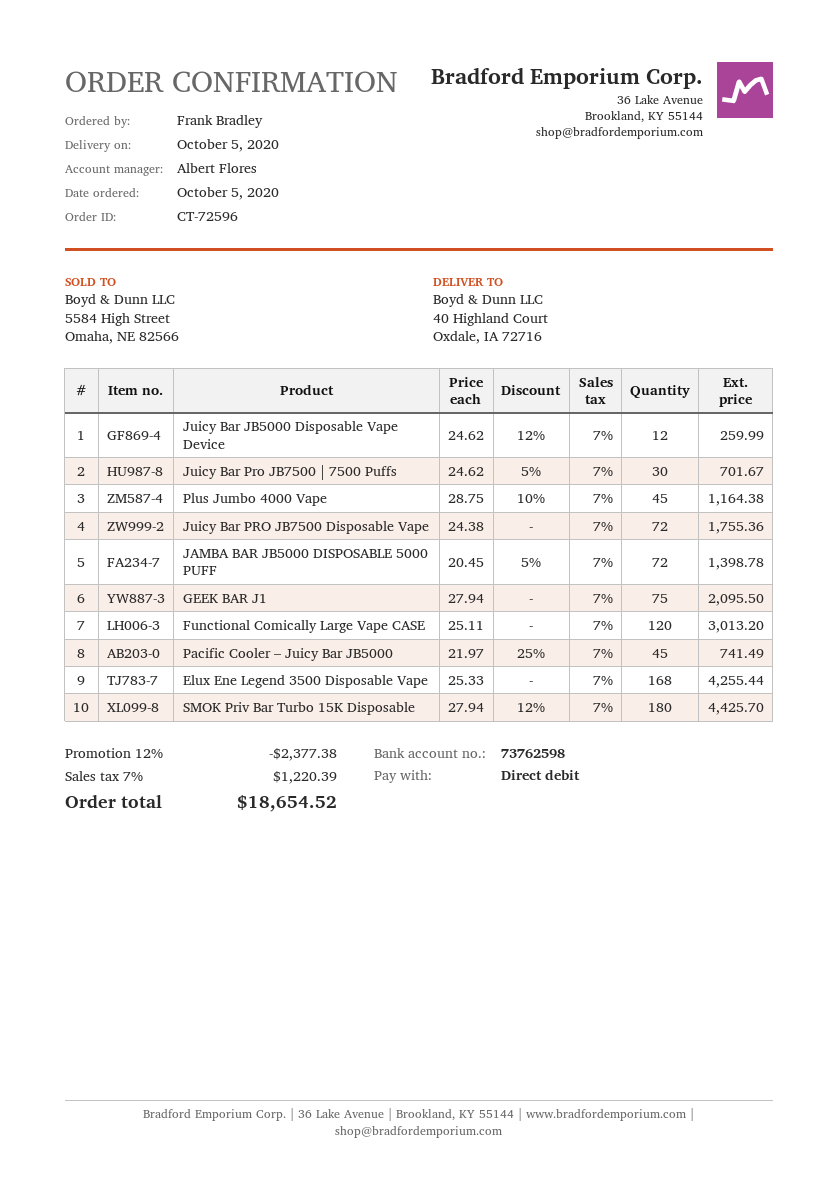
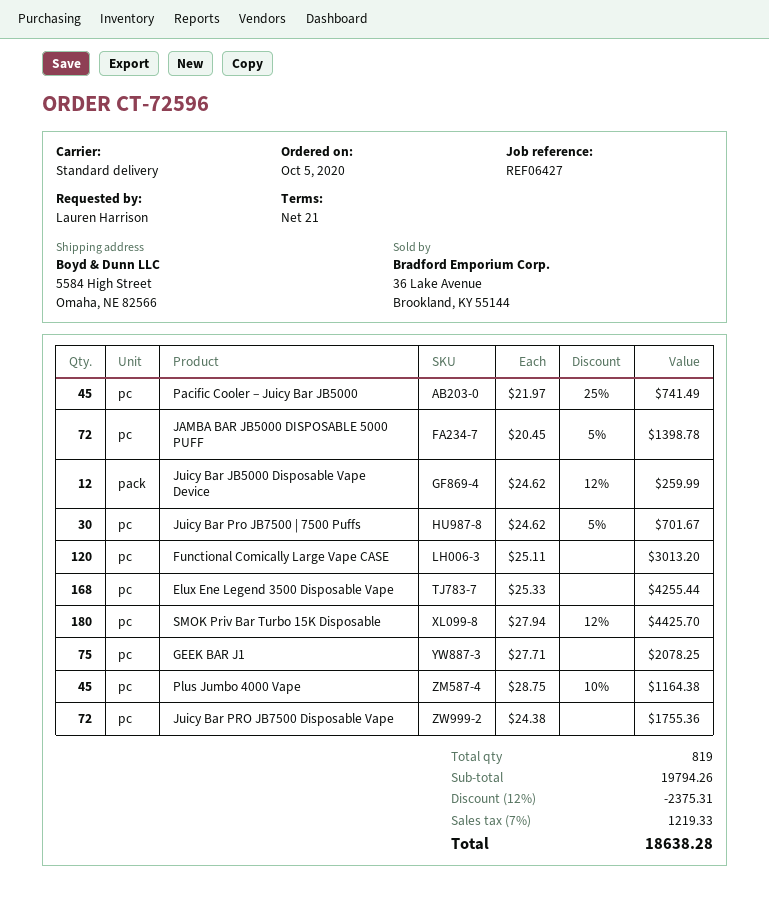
ordered by: Frank Bradley -> Lauren Harrison
ship to: 40 Highland Court, Oxdale, IA 72716 -> 5584 High Street, Omaha, NE 82566
GEEK BAR J1: 75 x 27.94 = 2095.50 -> 75 x 27.71 = 2078.25
discount: 12% = 2377.38 -> 12% = 2375.31
tax: 7% = 1220.39 -> 7% = 1219.33
total: 18654.52 -> 18638.28

